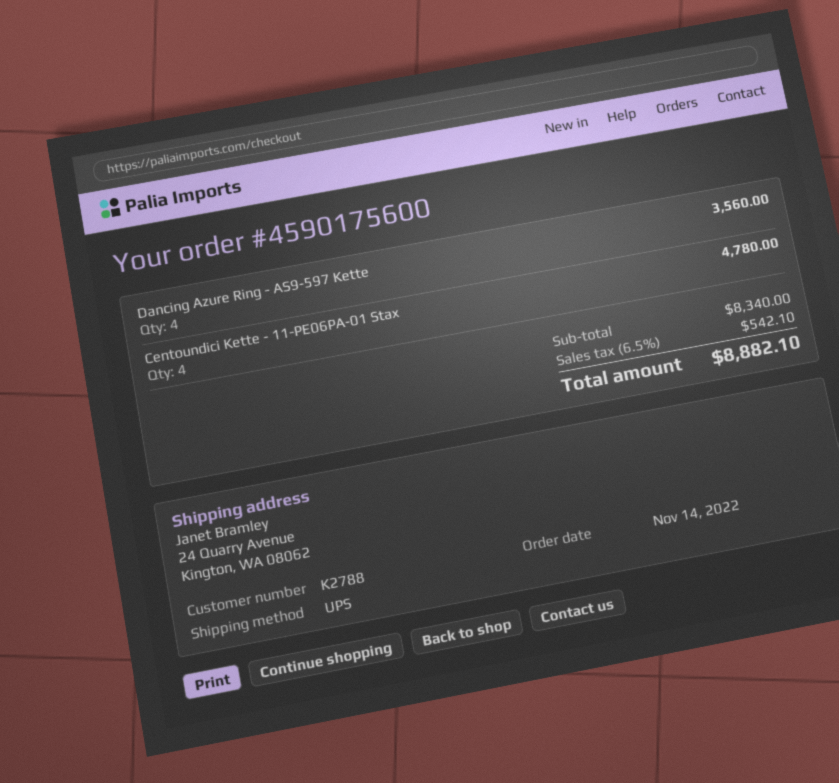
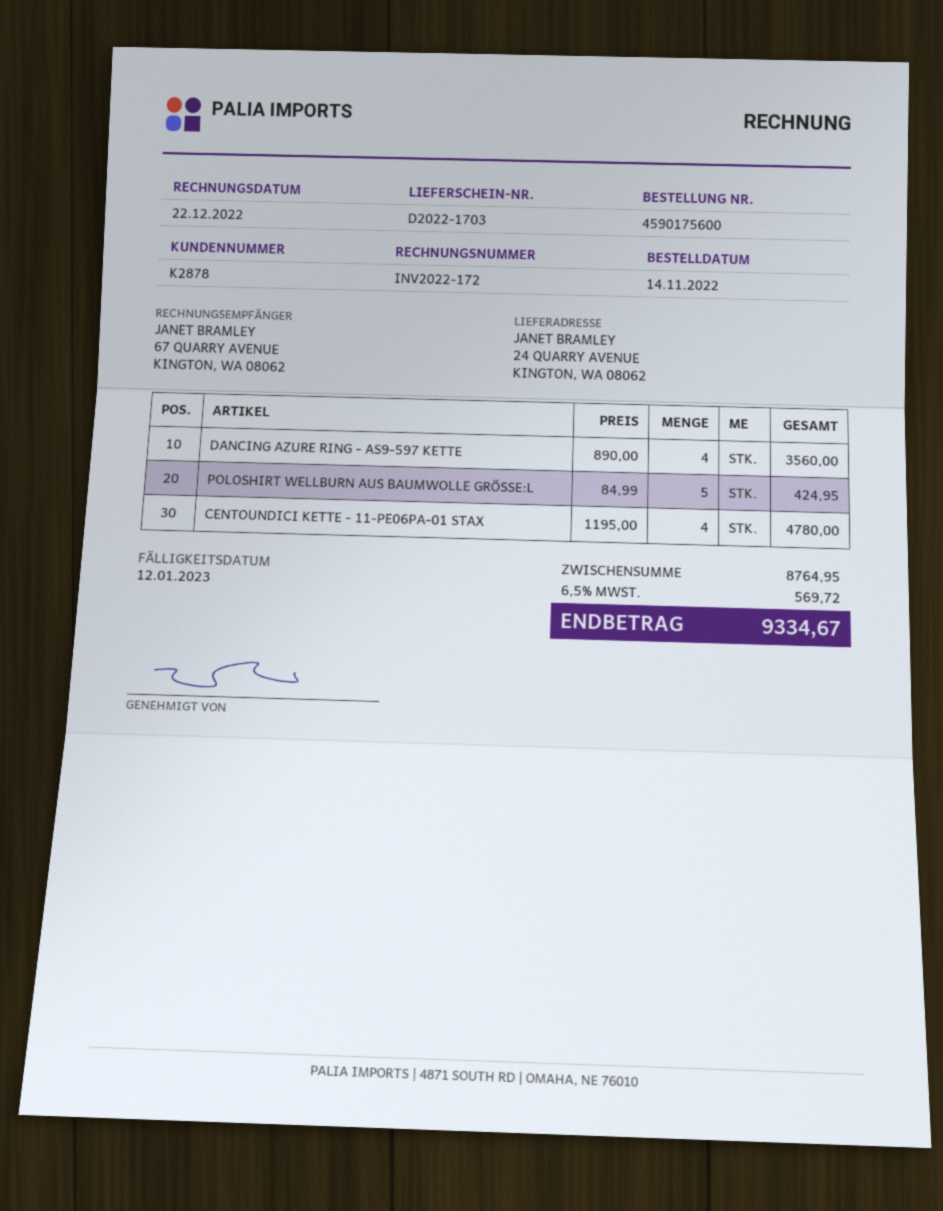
customer number: K2788 -> K2878
POLOSHIRT WELLBURN AUS BAUMWOLLE GRÖSSE:L: none -> 5 for 424.95
subtotal: 8340.00 -> 8764.95
tax: 6.5% = 542.10 -> 6.5% = 569.72
total: 8882.10 -> 9334.67

